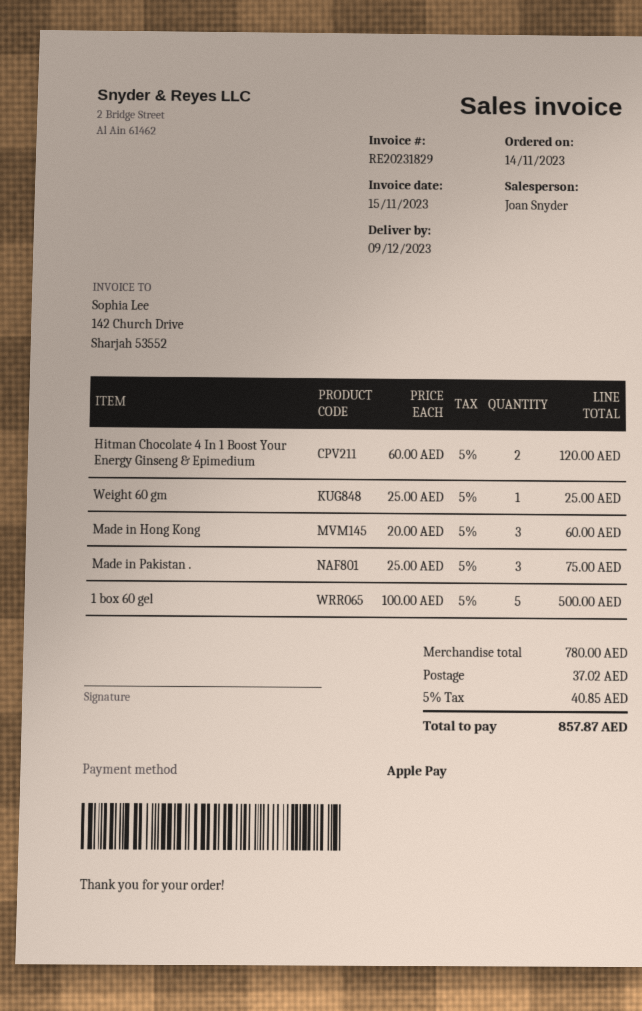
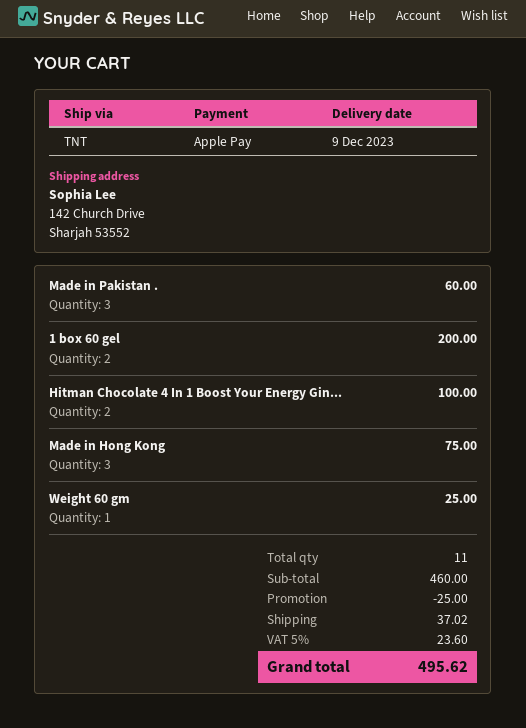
Hitman Chocolate 4 In 1 Boost Your Energy Ginseng & Epimedium: 2 for 120.00 -> 2 for 100.00
Made in Hong Kong: 3 for 60.00 -> 3 for 75.00
Made in Pakistan .: 3 for 75.00 -> 3 for 60.00
1 box 60 gel: 5 for 500.00 -> 2 for 200.00
subtotal: 780.00 -> 460.00
discount: none -> 25.00
tax: 5% = 40.85 -> 5% = 23.60
total: 857.87 -> 495.62

